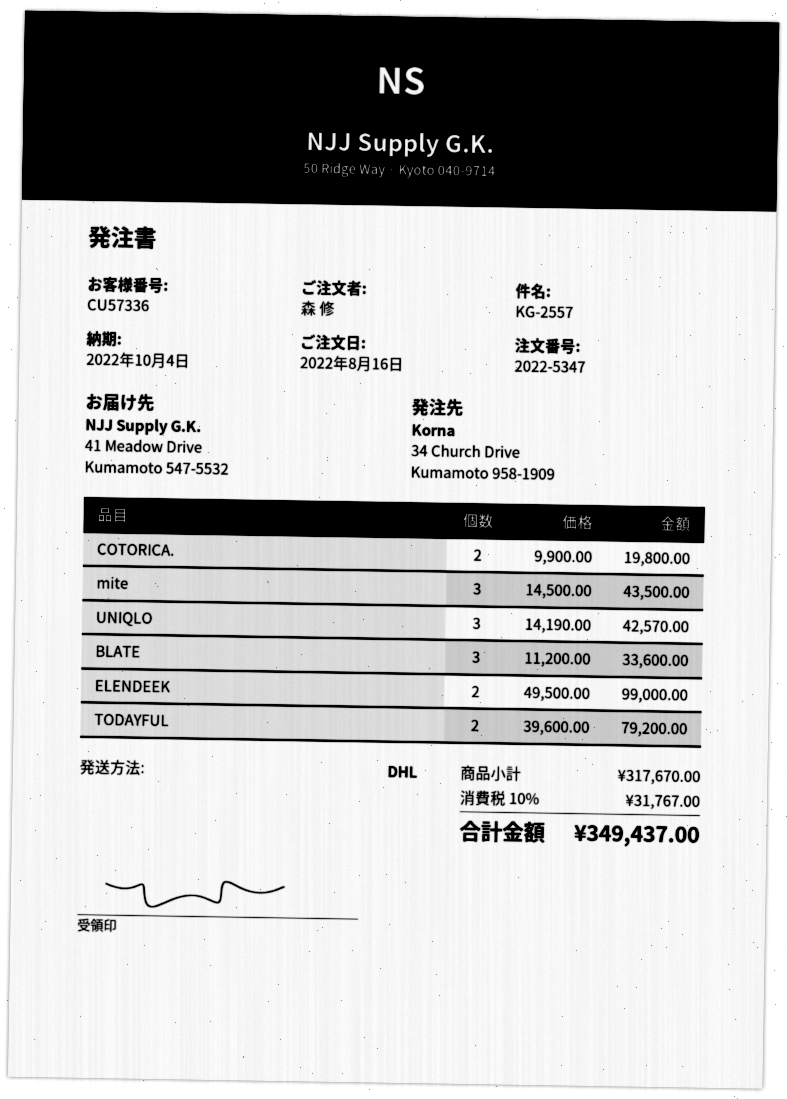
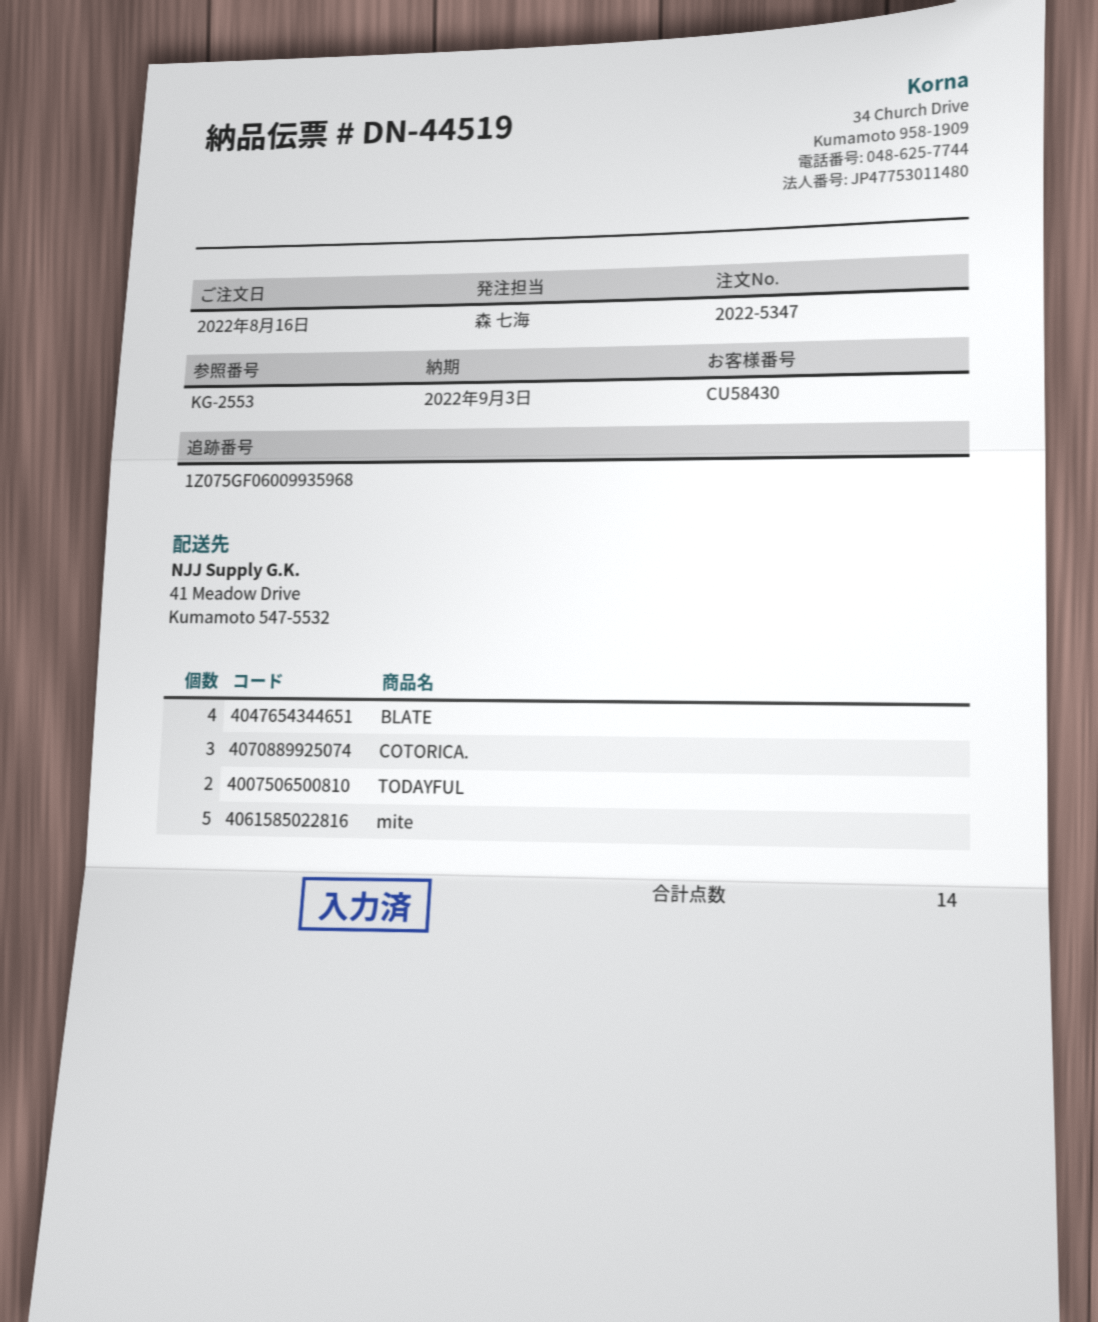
delivery date: 2022-10-04 -> 2022-09-03
customer number: CU57336 -> CU58430
reference: KG-2557 -> KG-2553
ordered by: 森 修 -> 森 七海
COTORICA.: 2 -> 3
mite: 3 -> 5
UNIQLO: 3 -> none
BLATE: 3 -> 4
ELENDEEK: 2 -> none

